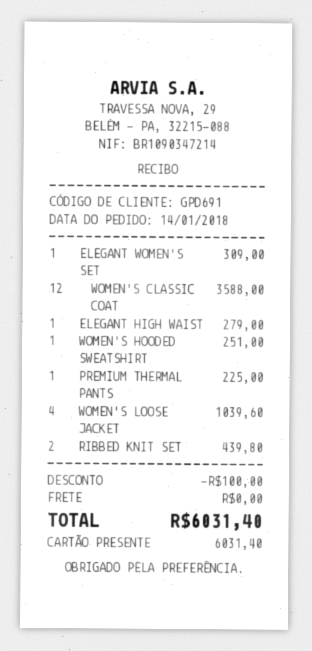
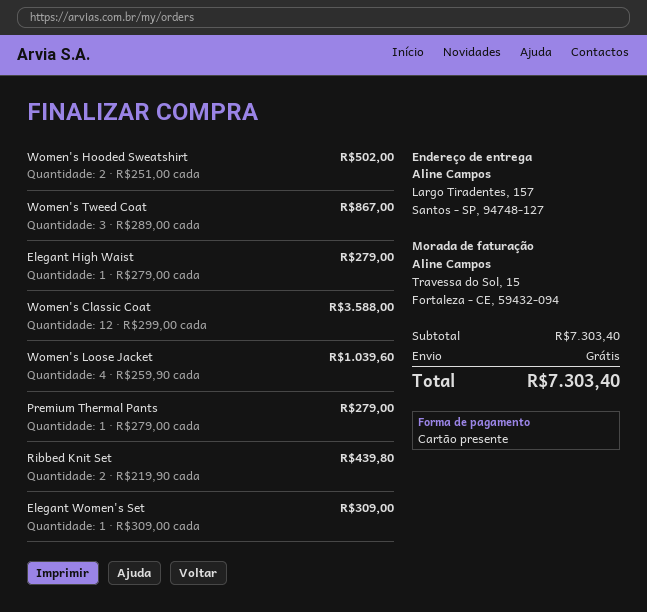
WOMEN'S HOODED SWEATSHIRT: 1 for 251.00 -> 2 for 502.00
PREMIUM THERMAL PANTS: 1 for 225.00 -> 1 for 279.00
Women's Tweed Coat: none -> 3 for 867.00
discount: 100.00 -> none
total: 6031.40 -> 7303.40

